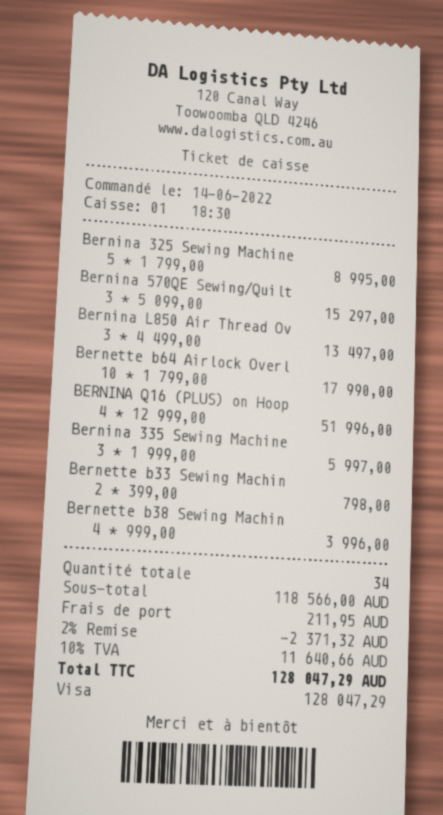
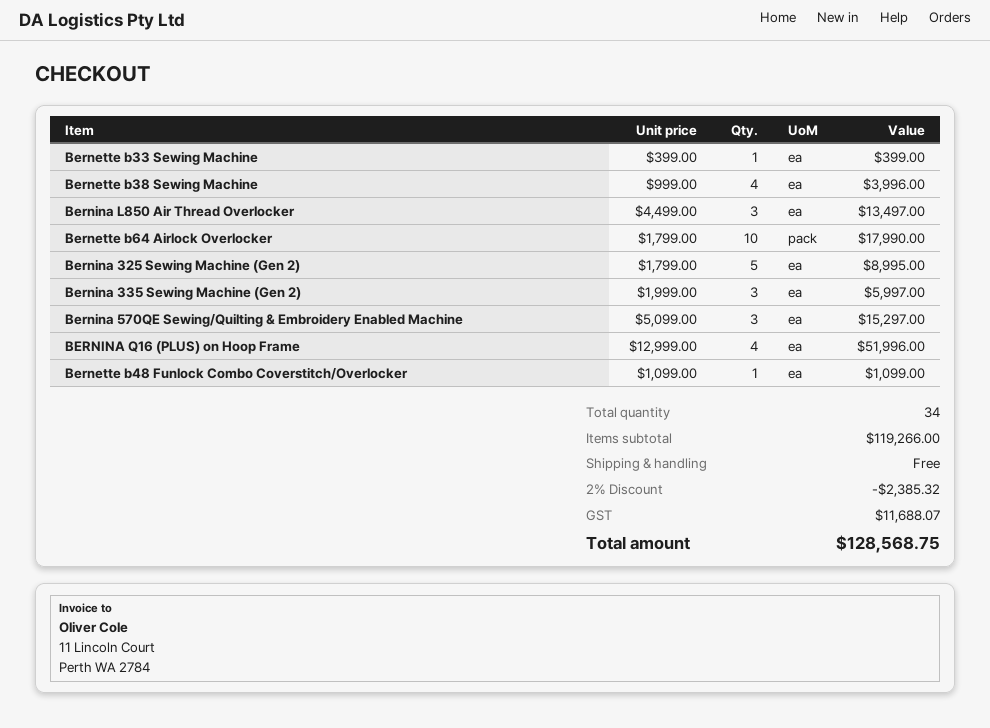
Bernette b33 Sewing Machin: 2 x 399.00 = 798.00 -> 1 x 399.00 = 399.00
Bernette b48 Funlock Combo Coverstitch/Overlocker: none -> 1 x 1099.00 = 1099.00
subtotal: 118566.00 -> 119266.00
discount: 2% = 2371.32 -> 2% = 2385.32
shipping: 211.95 -> 0.00
tax: 11640.66 -> 11688.07
total: 128047.29 -> 128568.75

